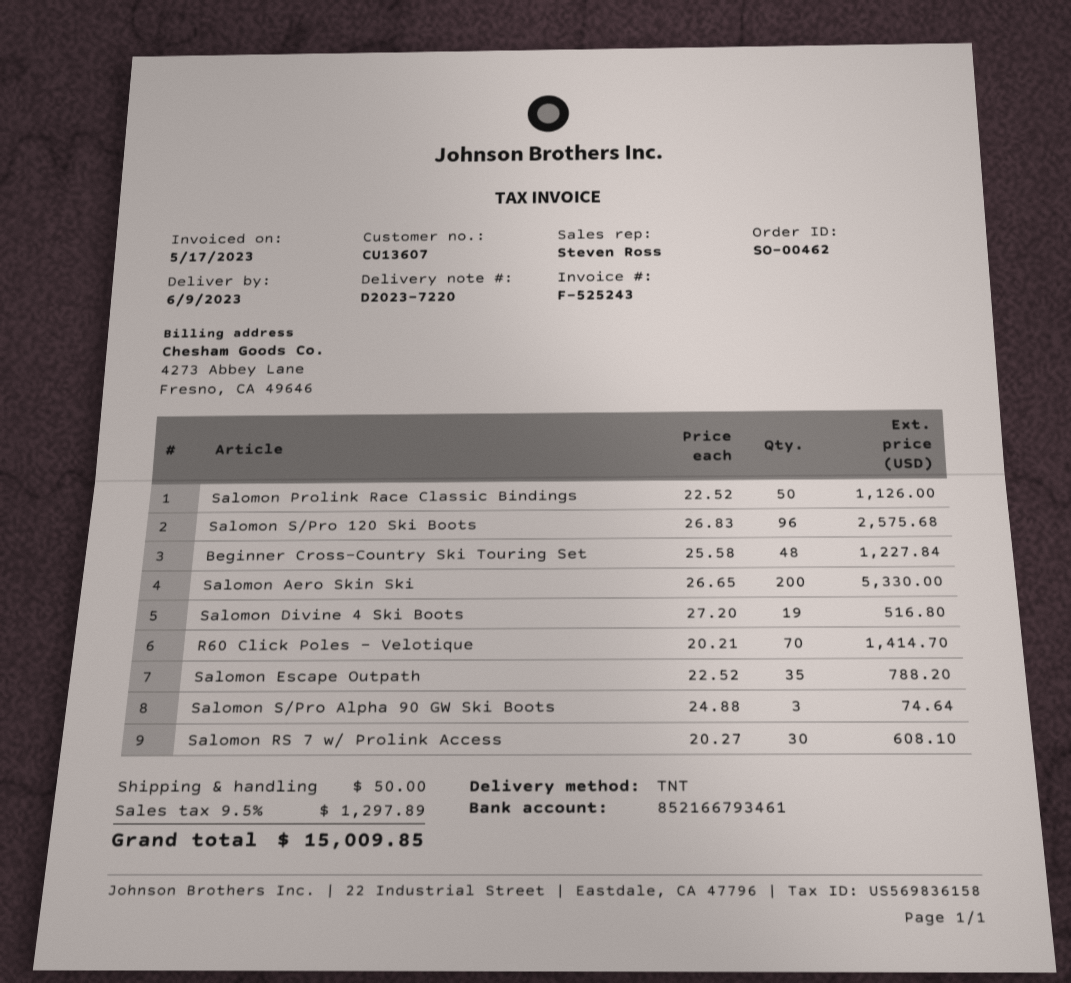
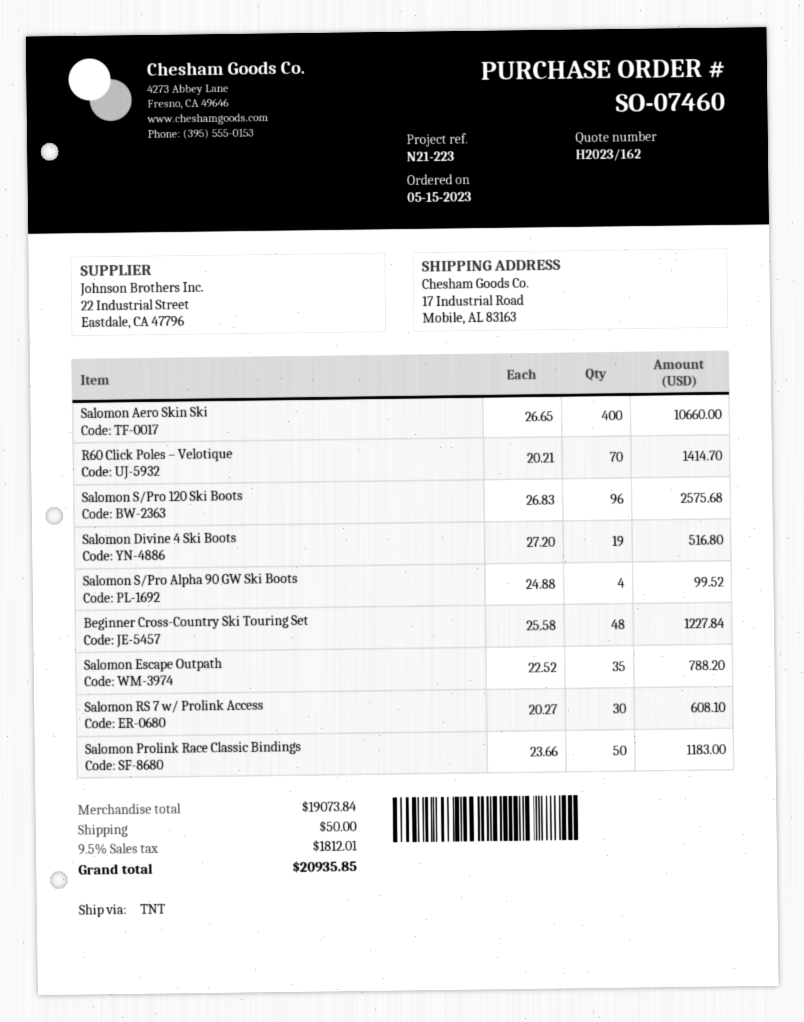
order number: SO-00462 -> SO-07460
Salomon Prolink Race Classic Bindings: 50 x 22.52 = 1126.00 -> 50 x 23.66 = 1183.00
Salomon Aero Skin Ski: 200 x 26.65 = 5330.00 -> 400 x 26.65 = 10660.00
Salomon S/Pro Alpha 90 GW Ski Boots: 3 x 24.88 = 74.64 -> 4 x 24.88 = 99.52
tax: 9.5% = 1297.89 -> 9.5% = 1812.01
total: 15009.85 -> 20935.85

